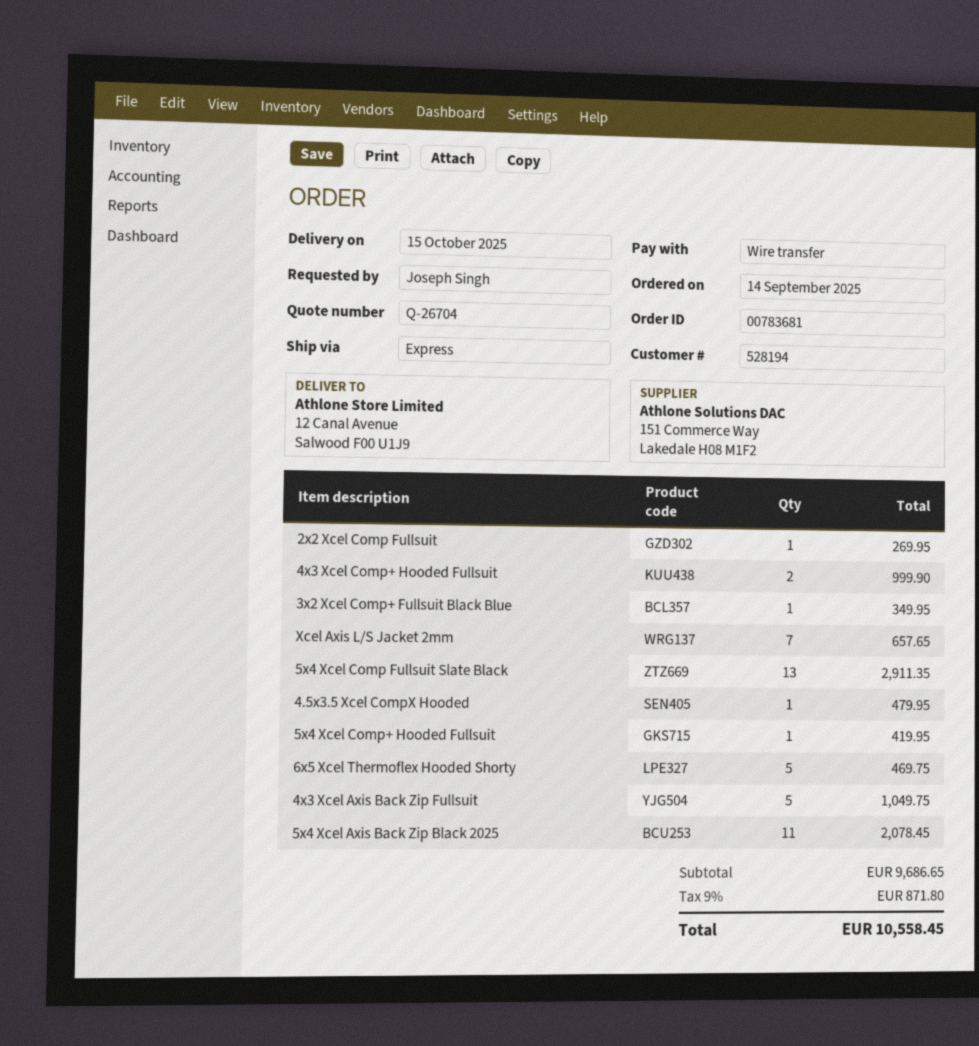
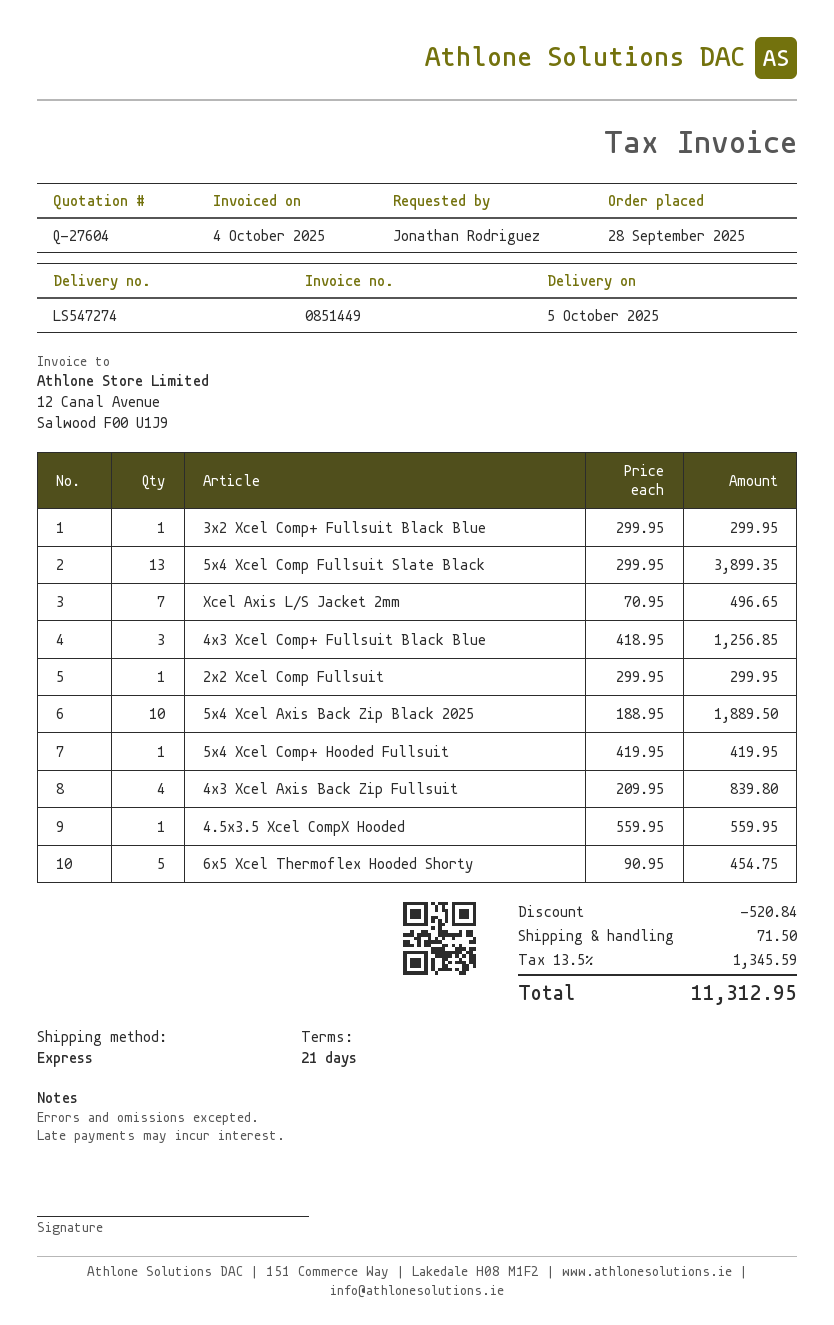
quote number: Q-26704 -> Q-27604
order date: 2025-09-14 -> 2025-09-28
delivery date: 2025-10-15 -> 2025-10-05
ordered by: Joseph Singh -> Jonathan Rodriguez
2x2 Xcel Comp Fullsuit: 1 for 269.95 -> 1 for 299.95
4x3 Xcel Comp+ Hooded Fullsuit: 2 for 999.90 -> none
3x2 Xcel Comp+ Fullsuit Black Blue: 1 for 349.95 -> 1 for 299.95
Xcel Axis L/S Jacket 2mm: 7 for 657.65 -> 7 for 496.65
5x4 Xcel Comp Fullsuit Slate Black: 13 for 2911.35 -> 13 for 3899.35
4.5x3.5 Xcel CompX Hooded: 1 for 479.95 -> 1 for 559.95
6x5 Xcel Thermoflex Hooded Shorty: 5 for 469.75 -> 5 for 454.75
4x3 Xcel Axis Back Zip Fullsuit: 5 for 1049.75 -> 4 for 839.80
5x4 Xcel Axis Back Zip Black 2025: 11 for 2078.45 -> 10 for 1889.50
4x3 Xcel Comp+ Fullsuit Black Blue: none -> 3 for 1256.85
discount: none -> 520.84
shipping: none -> 71.50
tax: 9% = 871.80 -> 13.5% = 1345.59
total: 10558.45 -> 11312.95

